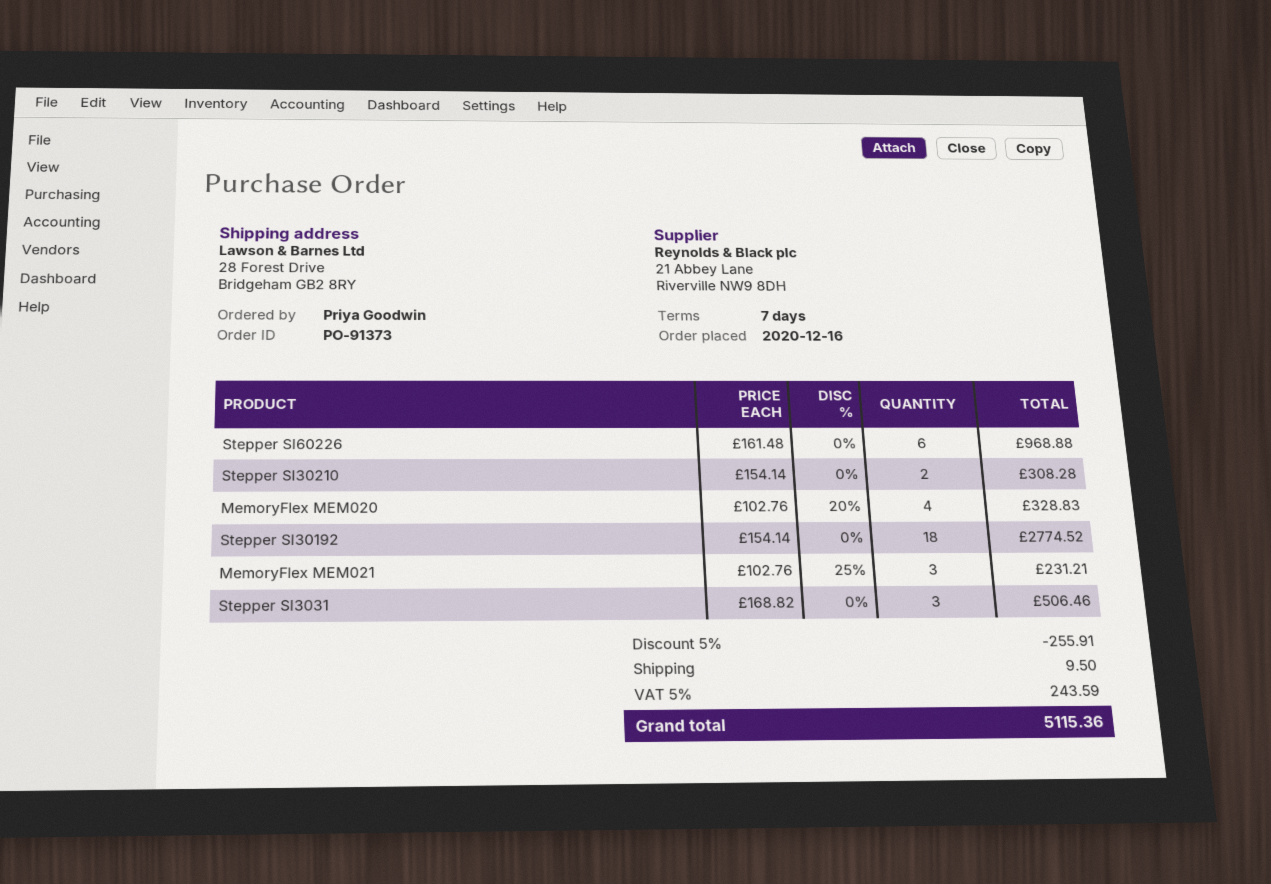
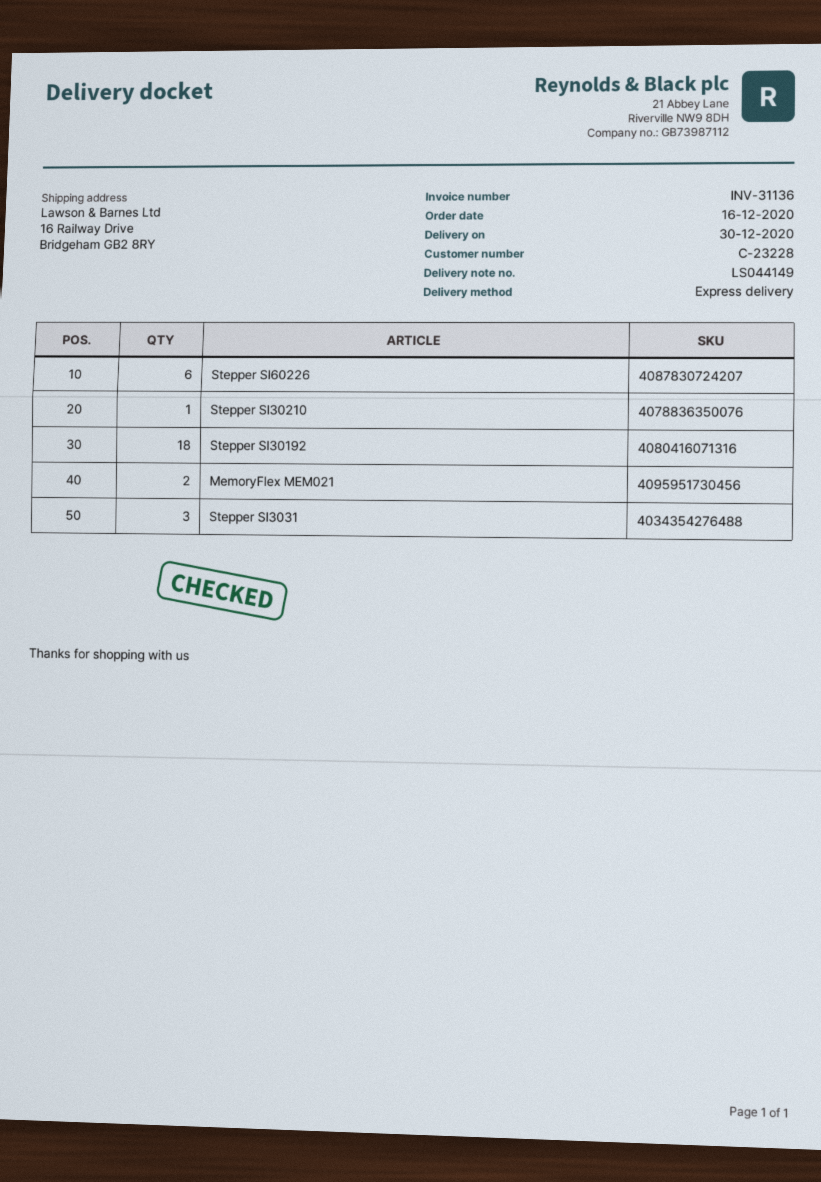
ship to: 28 Forest Drive, Bridgeham GB2 8RY -> 16 Railway Drive, Bridgeham GB2 8RY
Stepper SI30210: 2 -> 1
MemoryFlex MEM020: 4 -> none
MemoryFlex MEM021: 3 -> 2

